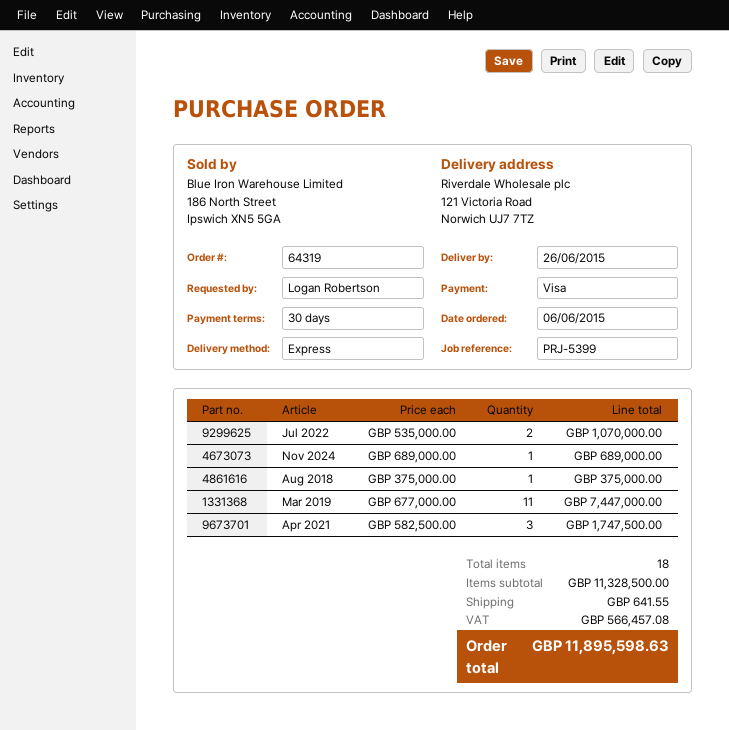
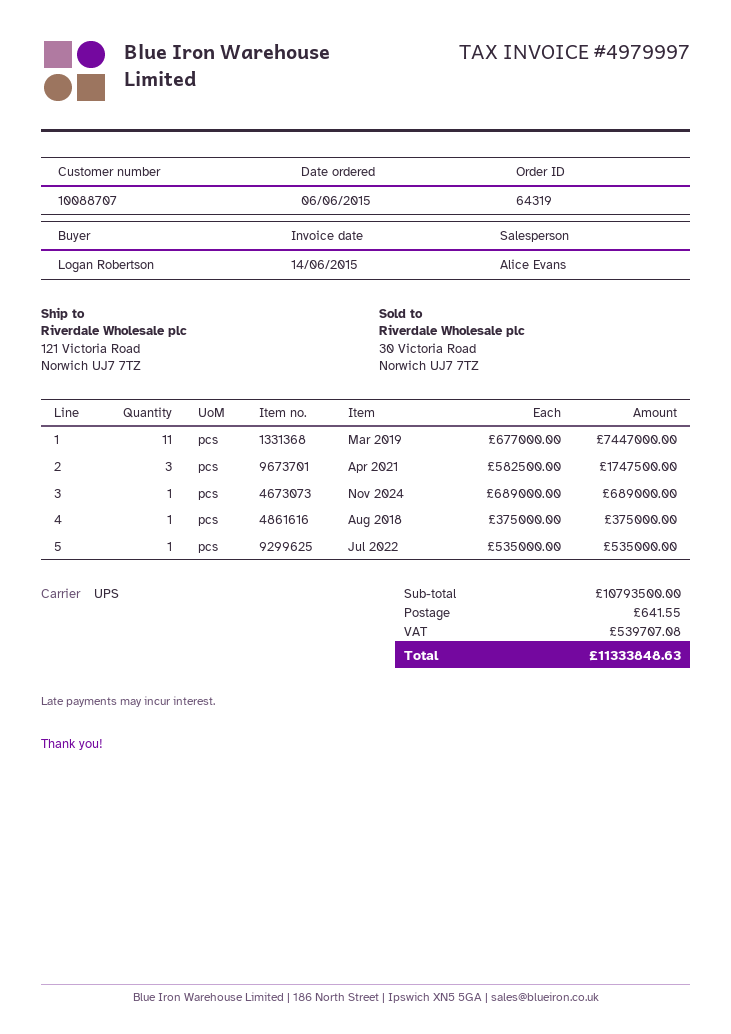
shipping method: express -> UPS
Jul 2022: 2 x 535000.00 = 1070000.00 -> 1 x 535000.00 = 535000.00
subtotal: 11328500.00 -> 10793500.00
tax: 566457.08 -> 539707.08
total: 11895598.63 -> 11333848.63

